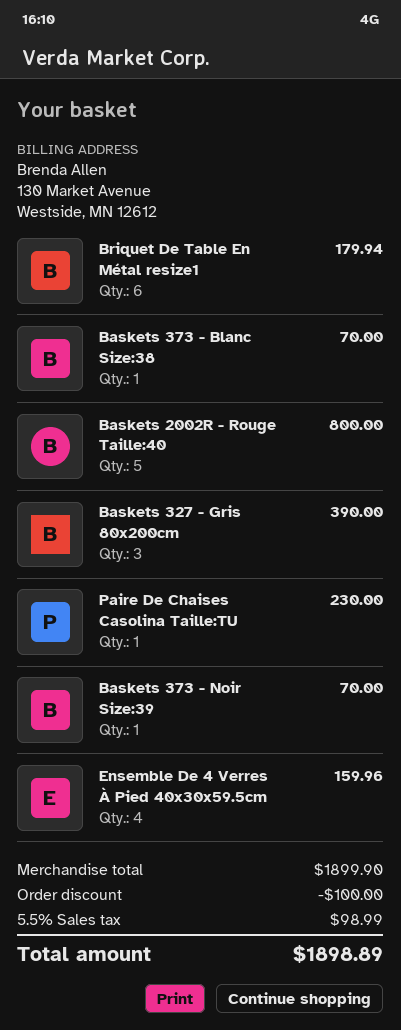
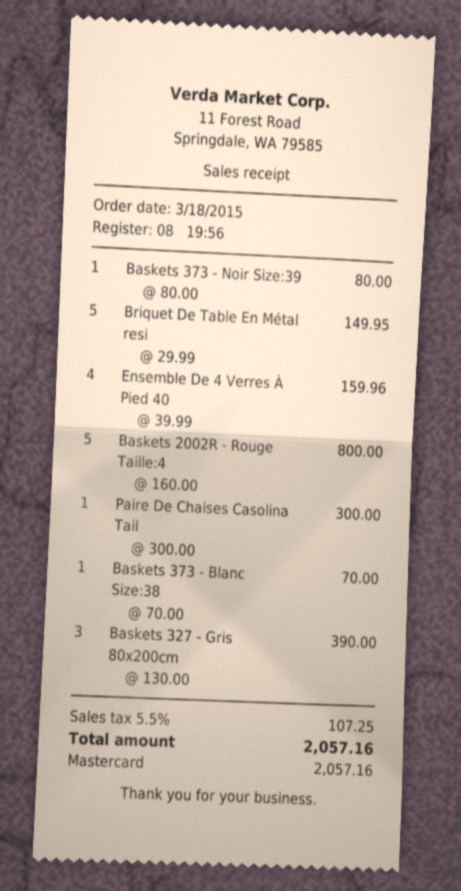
Briquet De Table En Métal resize1: 6 for 179.94 -> 5 for 149.95
Paire De Chaises Casolina Taille:TU: 1 for 230.00 -> 1 for 300.00
Baskets 373 - Noir Size:39: 1 for 70.00 -> 1 for 80.00
discount: 100.00 -> none
tax: 5.5% = 98.99 -> 5.5% = 107.25
total: 1898.89 -> 2057.16

